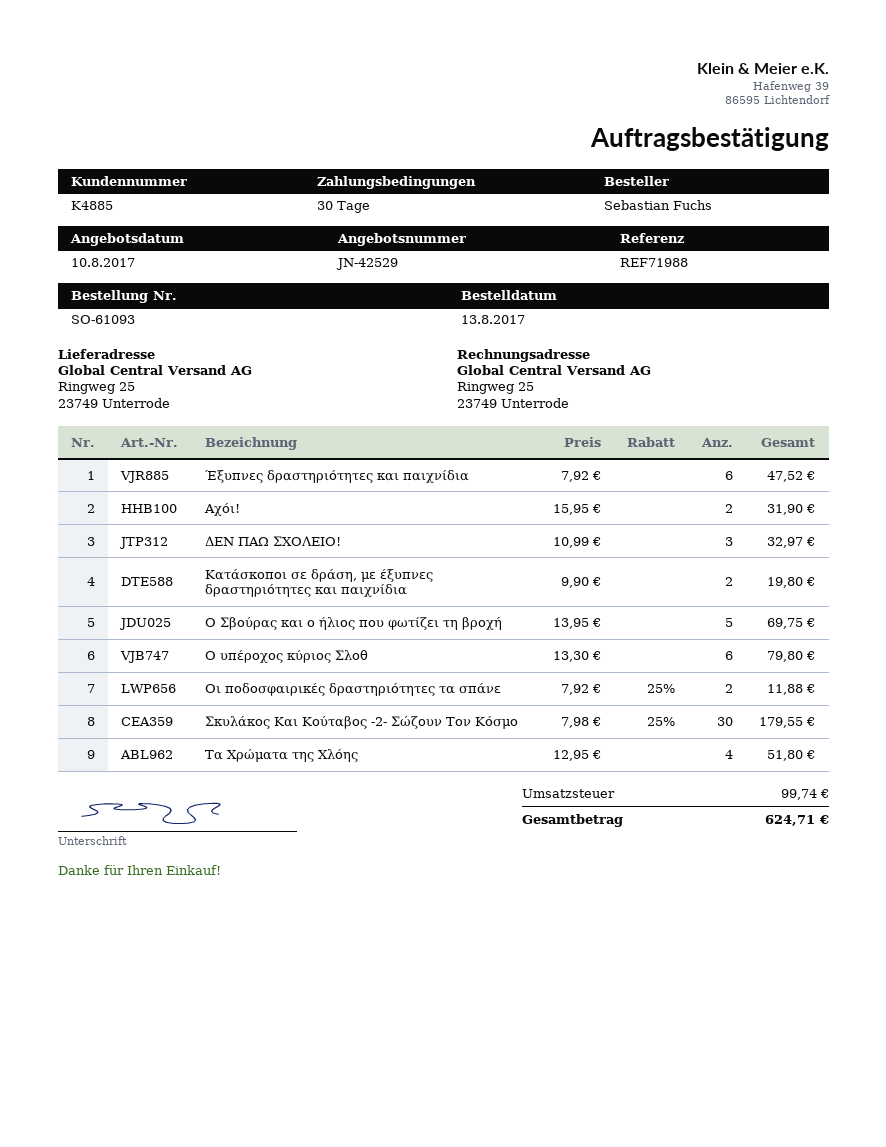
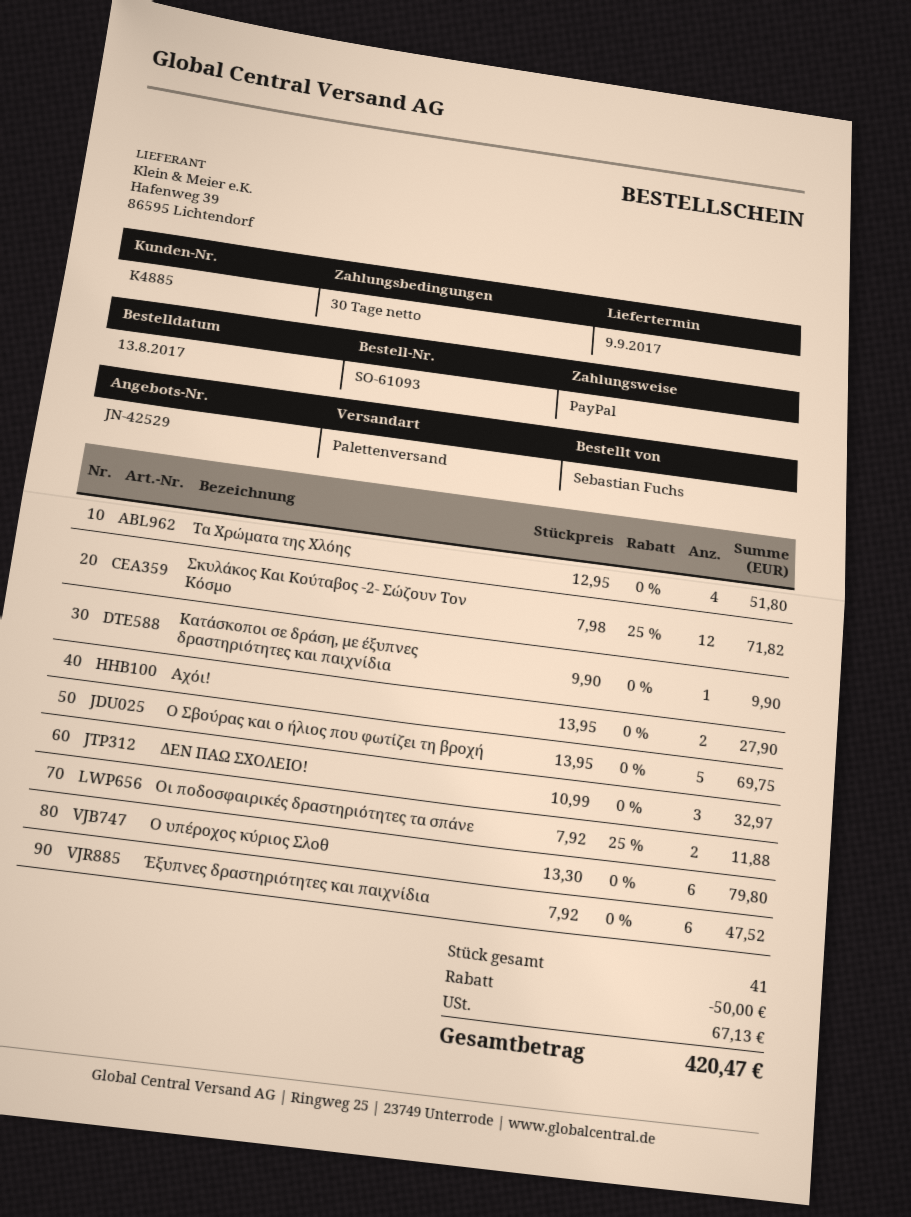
Αχόι!: 2 x 15.95 = 31.90 -> 2 x 13.95 = 27.90
Κατάσκοποι σε δράση, με έξυπνες δραστηριότητες και παιχνίδια: 2 x 9.90 = 19.80 -> 1 x 9.90 = 9.90
Σκυλάκος Και Κούταβος -2- Σώζουν Τον Κόσμο: 30 x 7.98 - 25% = 179.55 -> 12 x 7.98 - 25% = 71.82
discount: none -> 50.00
tax: 99.74 -> 67.13
total: 624.71 -> 420.47

